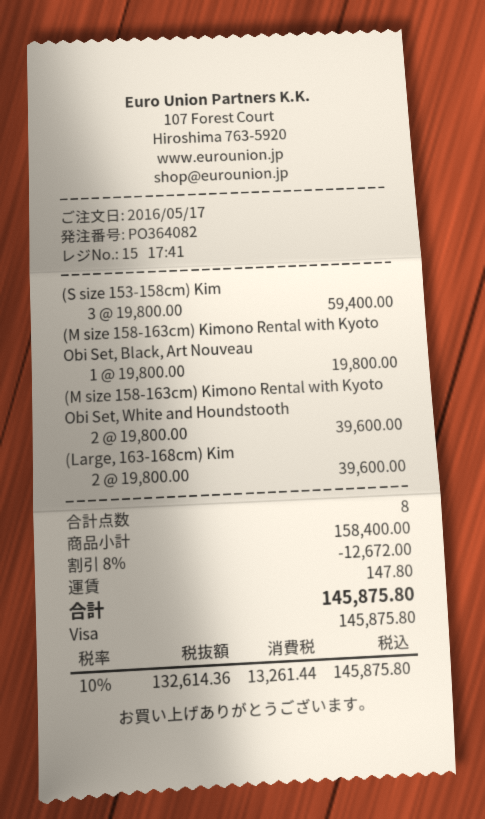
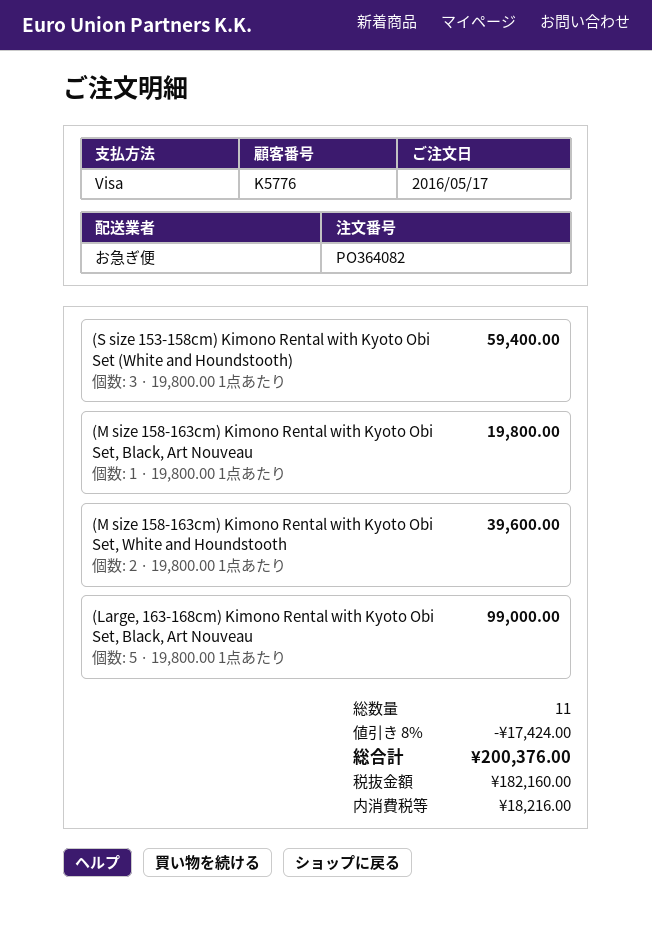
(Large, 163-168cm) Kim: 2 x 19800.00 = 39600.00 -> 5 x 19800.00 = 99000.00
total quantity: 8 -> 11
discount: 8% = 12672.00 -> 8% = 17424.00
shipping: 147.80 -> none
net: 132614.36 -> 182160.00
tax: 13261.44 -> 18216.00
total: 145875.80 -> 200376.00

